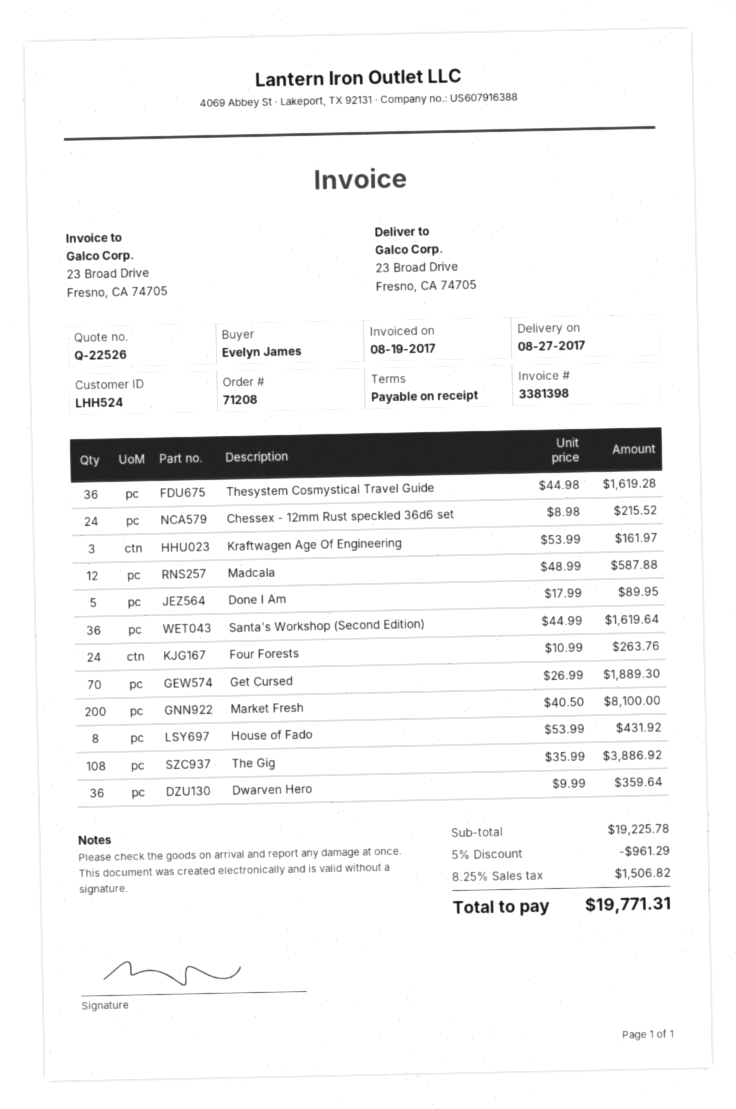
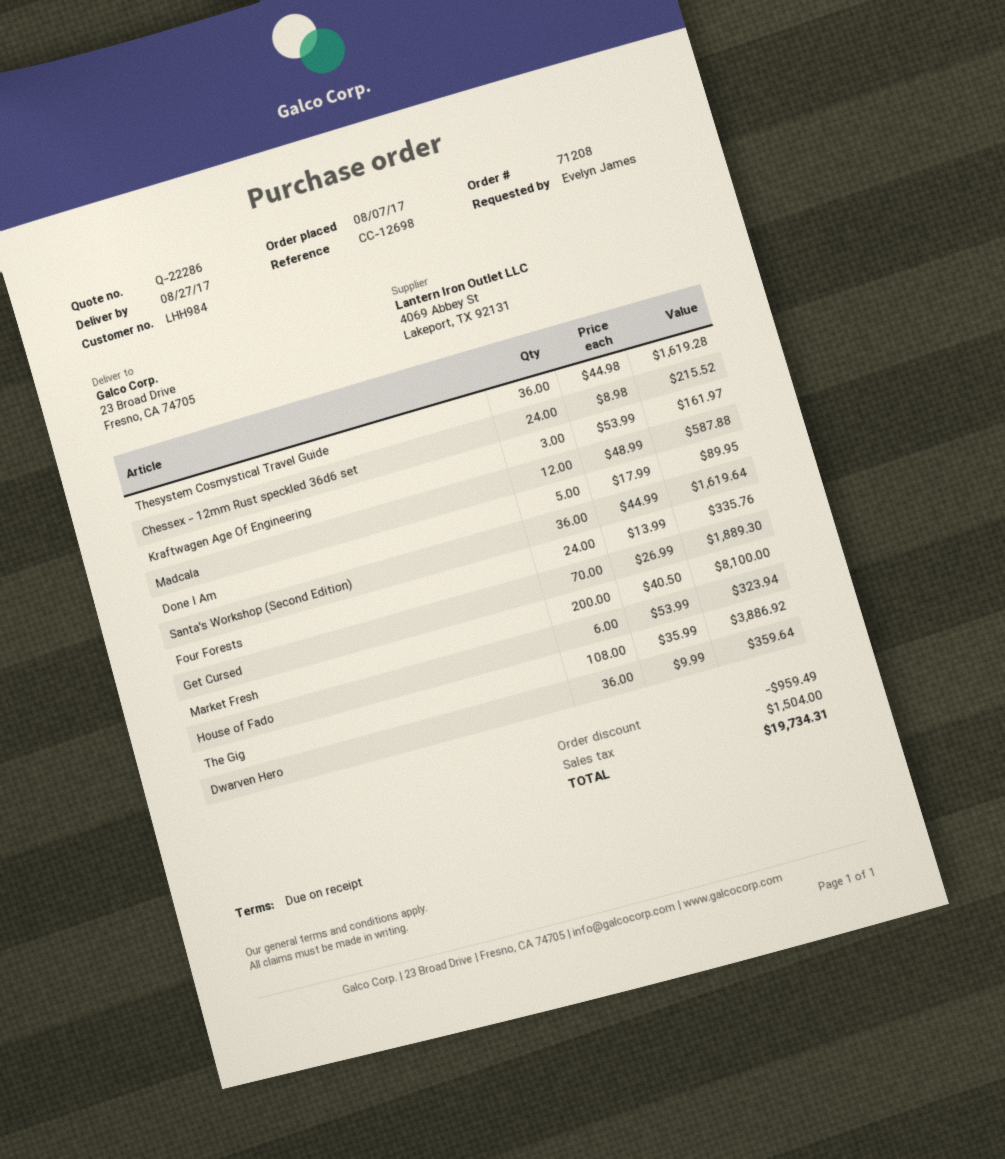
quote number: Q-22526 -> Q-22286
customer number: LHH524 -> LHH984
Four Forests: 24 x 10.99 = 263.76 -> 24 x 13.99 = 335.76
House of Fado: 8 x 53.99 = 431.92 -> 6 x 53.99 = 323.94
discount: 961.29 -> 959.49
tax: 1506.82 -> 1504.00
total: 19771.31 -> 19734.31

